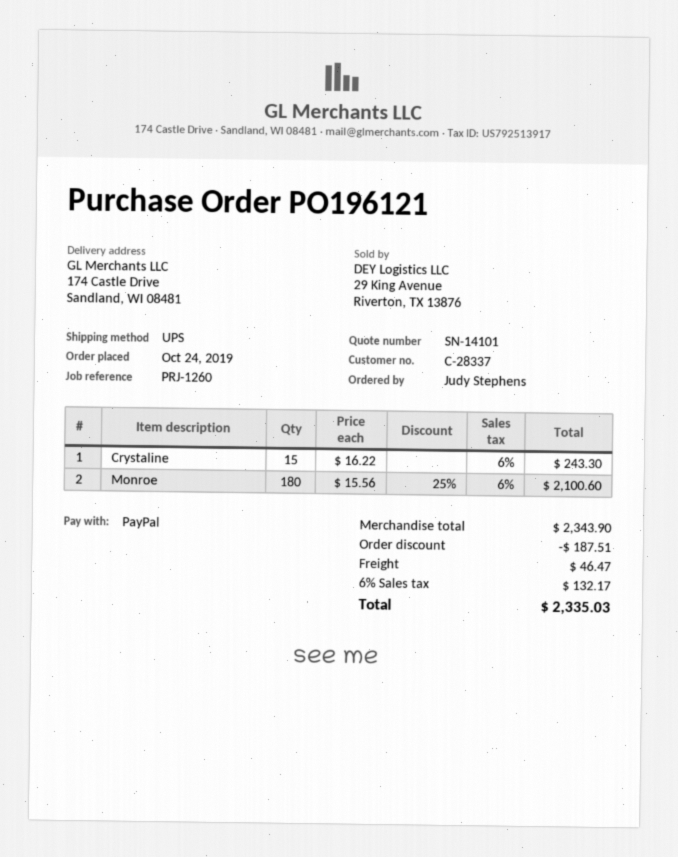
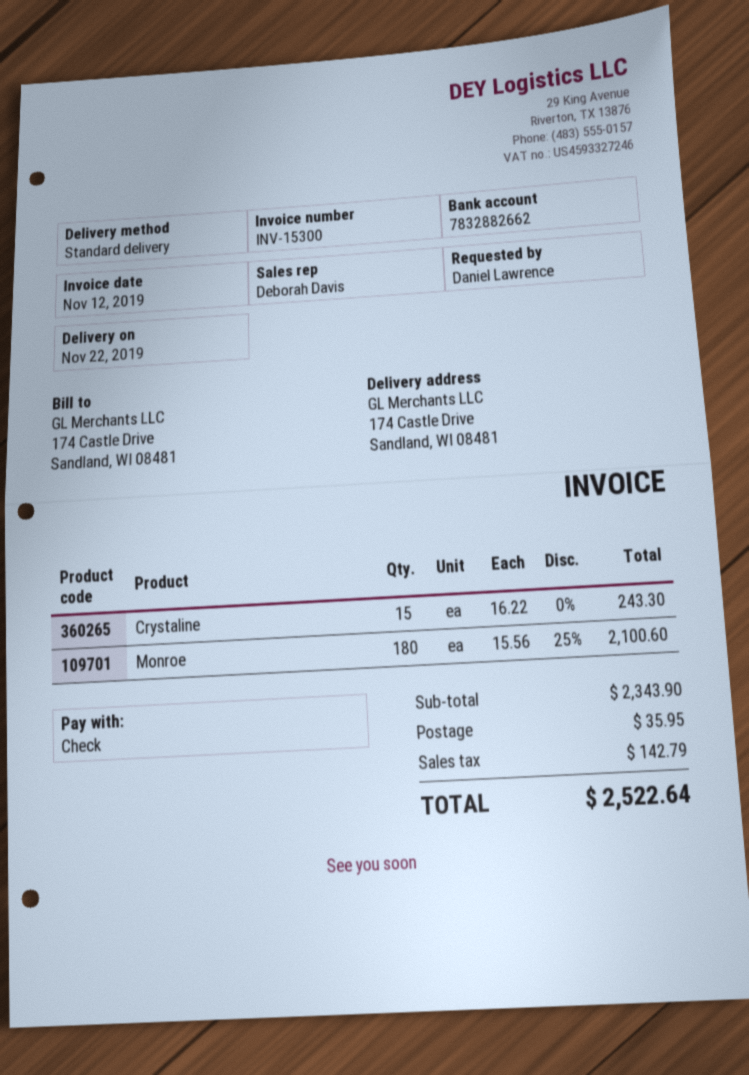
ordered by: Judy Stephens -> Daniel Lawrence
payment method: PayPal -> cheque
shipping method: UPS -> standard
discount: 187.51 -> none
shipping: 46.47 -> 35.95
tax: 132.17 -> 142.79
total: 2335.03 -> 2522.64

